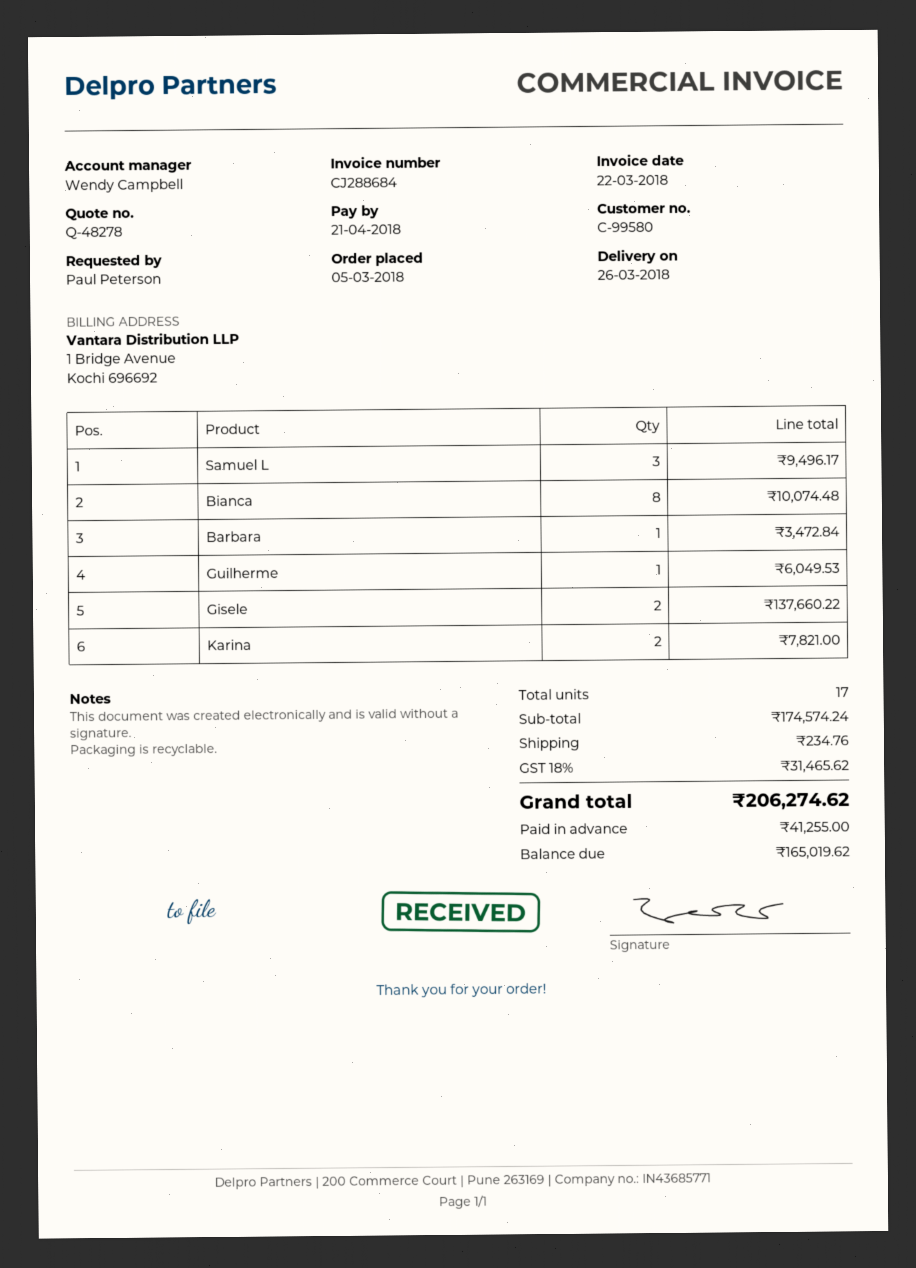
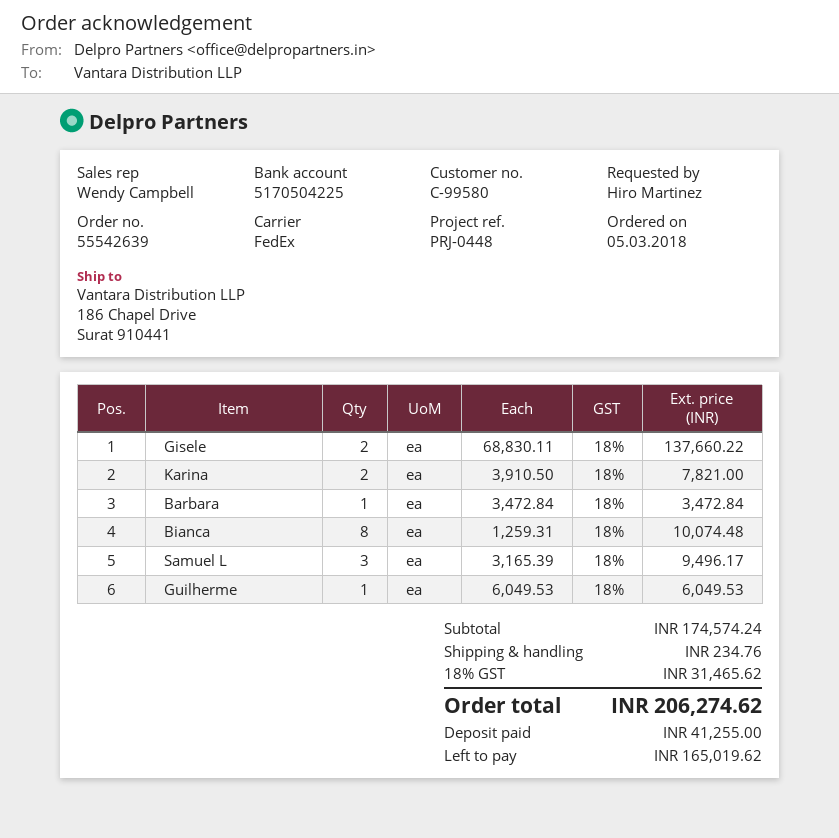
ordered by: Paul Peterson -> Hiro Martinez

